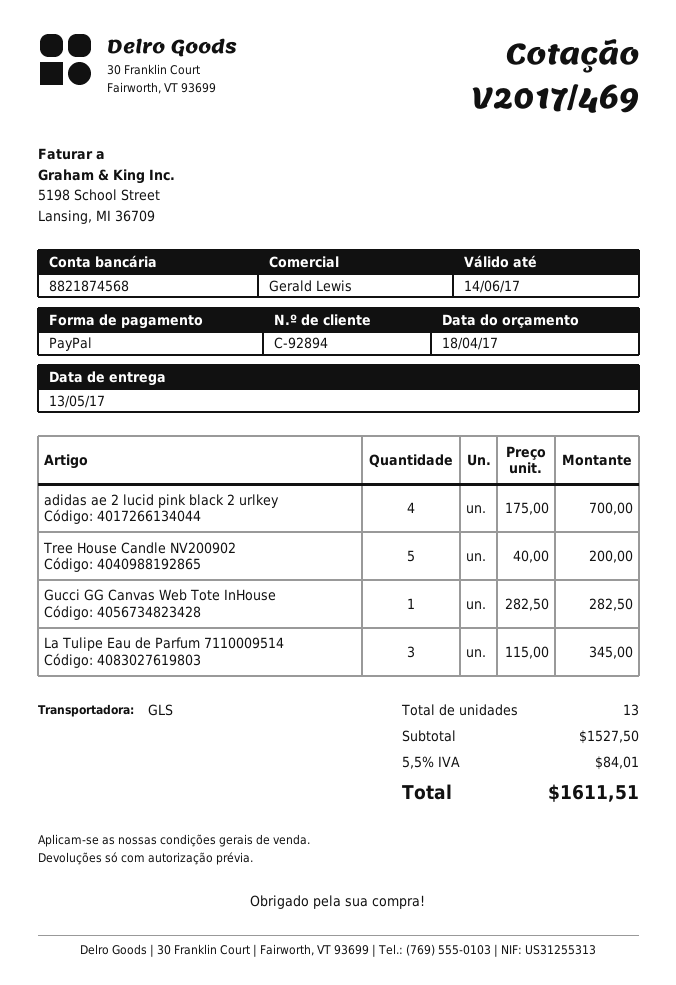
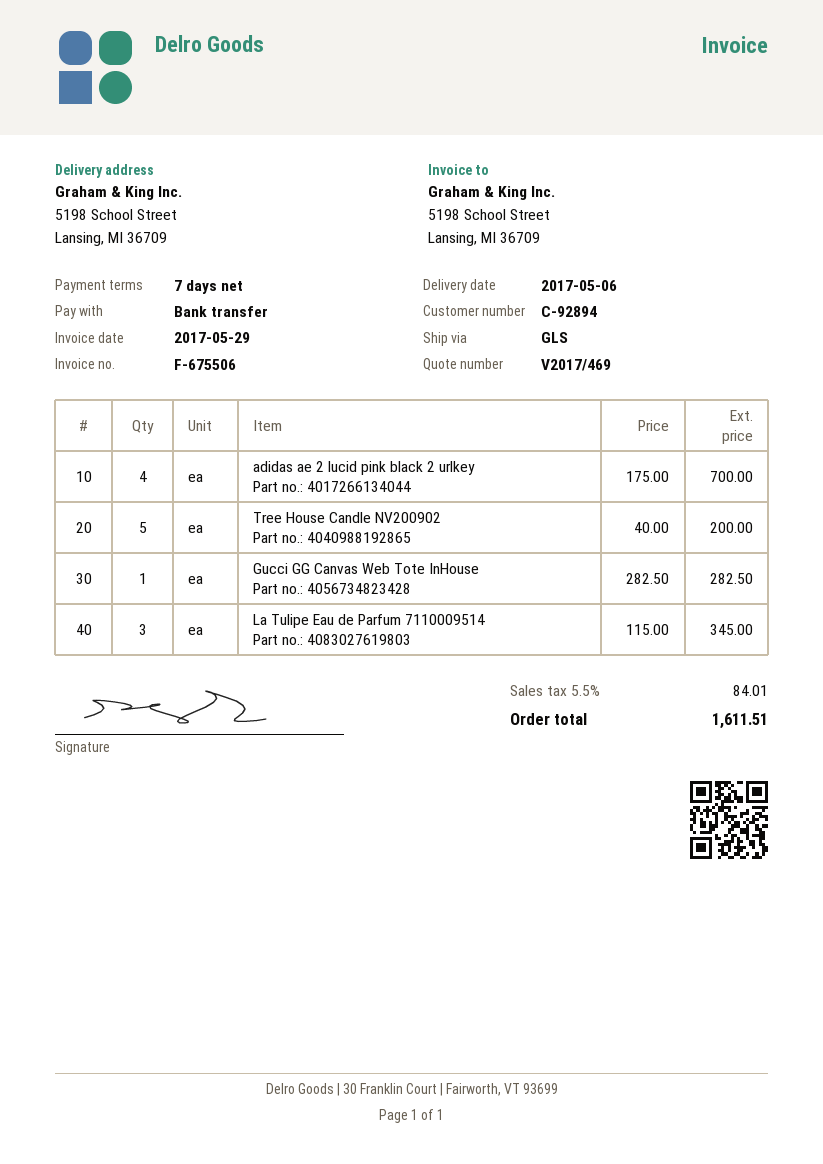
delivery date: 2017-05-13 -> 2017-05-06
payment method: PayPal -> bank transfer

